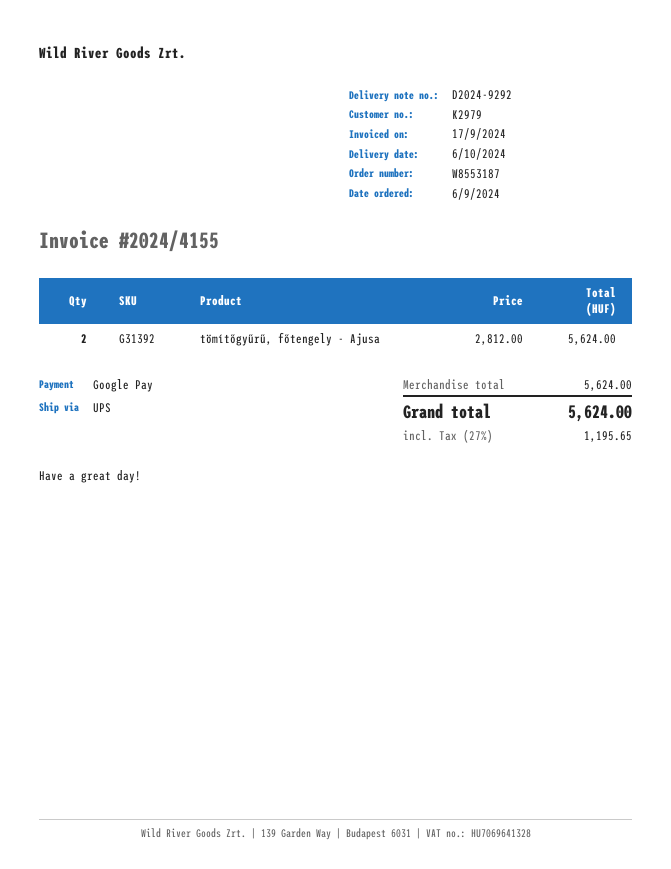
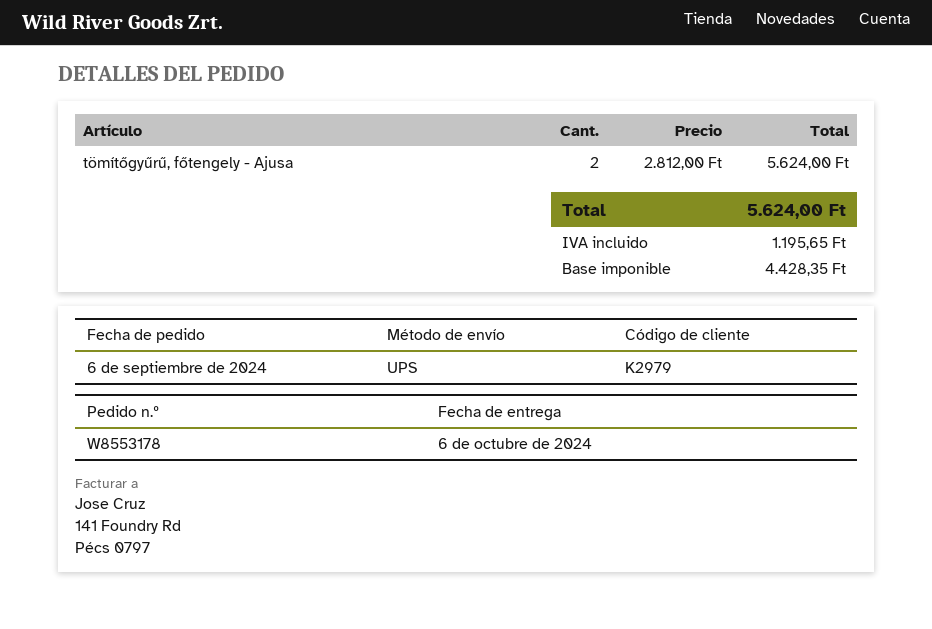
order number: W8553187 -> W8553178

